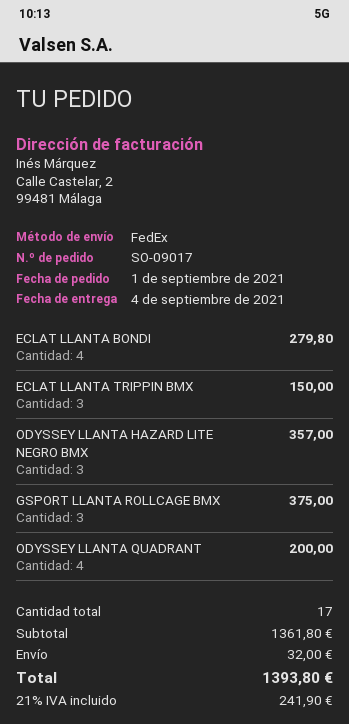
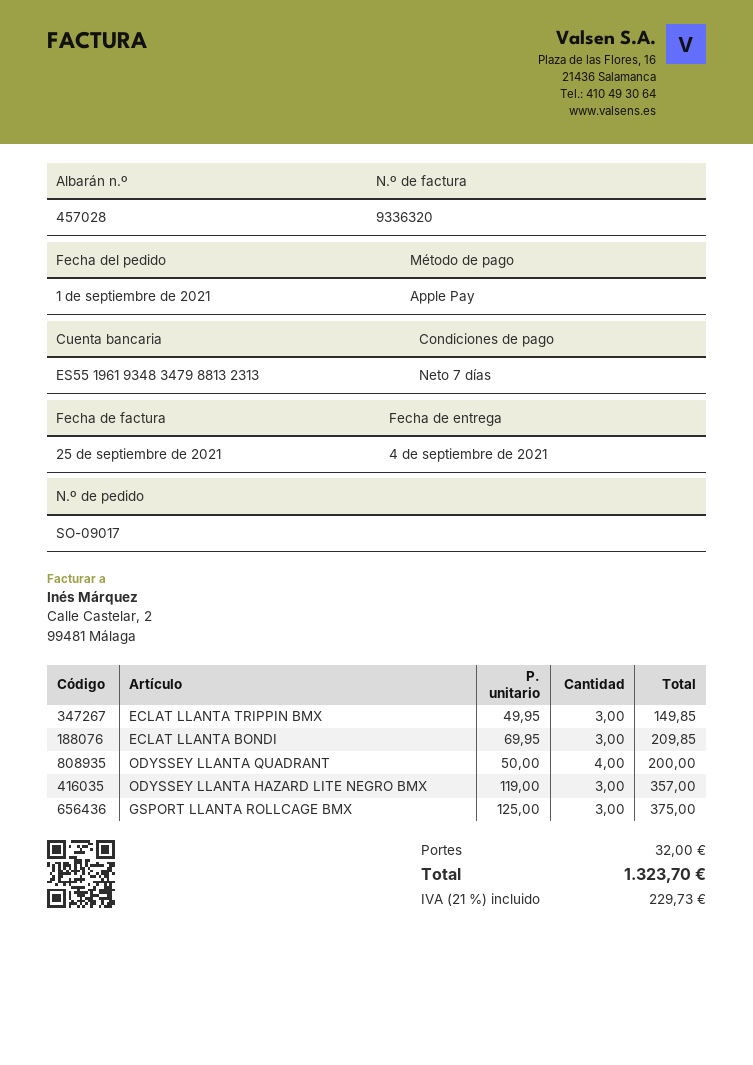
ECLAT LLANTA BONDI: 4 for 279.80 -> 3 for 209.85
ECLAT LLANTA TRIPPIN BMX: 3 for 150.00 -> 3 for 149.85
tax: 21% = 241.90 -> 21% = 229.73
total: 1393.80 -> 1323.70

